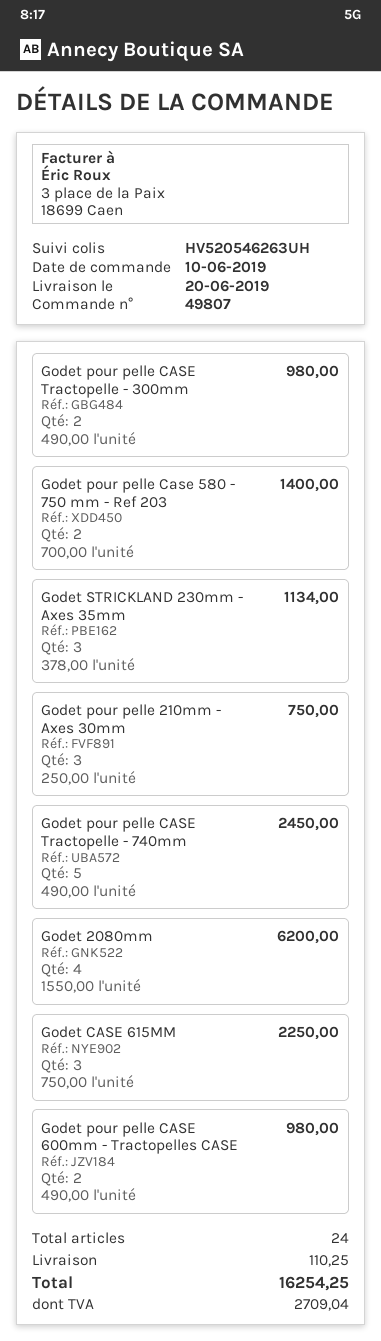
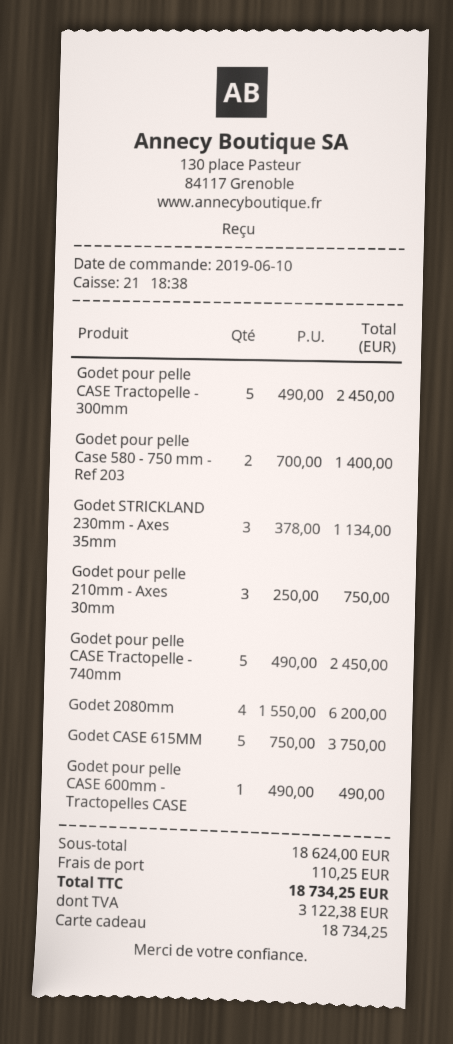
Godet pour pelle CASE Tractopelle - 300mm: 2 x 490.00 = 980.00 -> 5 x 490.00 = 2450.00
Godet CASE 615MM: 3 x 750.00 = 2250.00 -> 5 x 750.00 = 3750.00
Godet pour pelle CASE 600mm - Tractopelles CASE: 2 x 490.00 = 980.00 -> 1 x 490.00 = 490.00
tax: 2709.04 -> 3122.38
total: 16254.25 -> 18734.25

